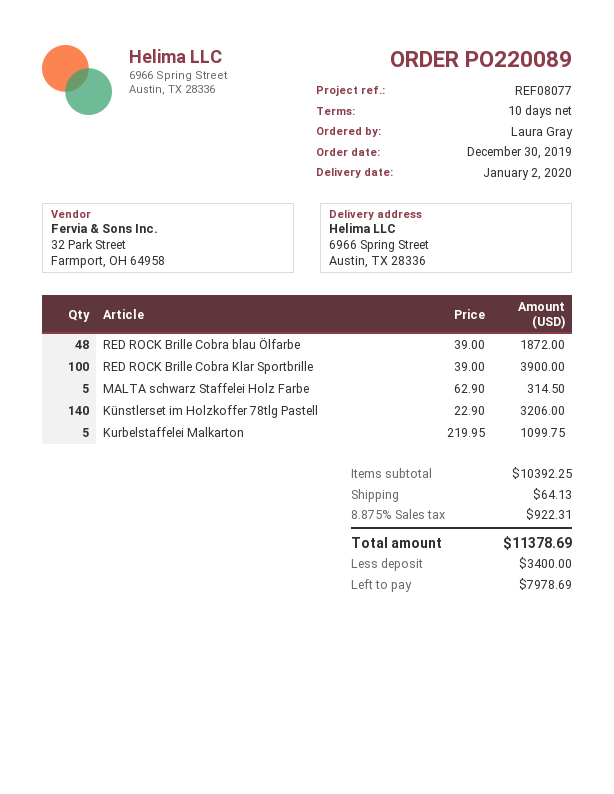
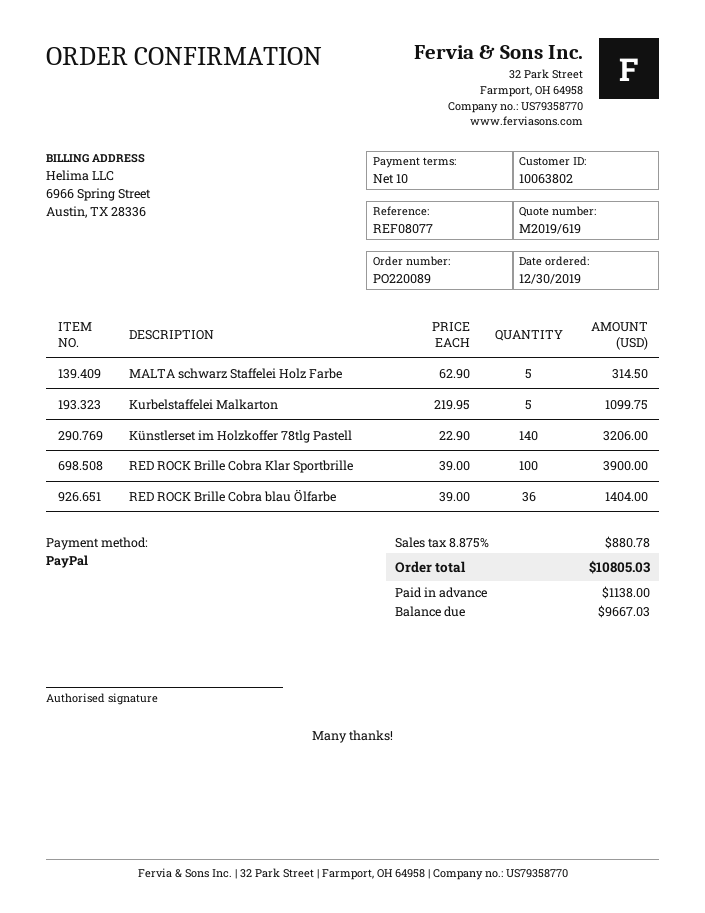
RED ROCK Brille Cobra blau Ölfarbe: 48 x 39.00 = 1872.00 -> 36 x 39.00 = 1404.00
shipping: 64.13 -> none
tax: 8.875% = 922.31 -> 8.875% = 880.78
total: 11378.69 -> 10805.03
deposit: 3400.00 -> 1138.00
balance: 7978.69 -> 9667.03

